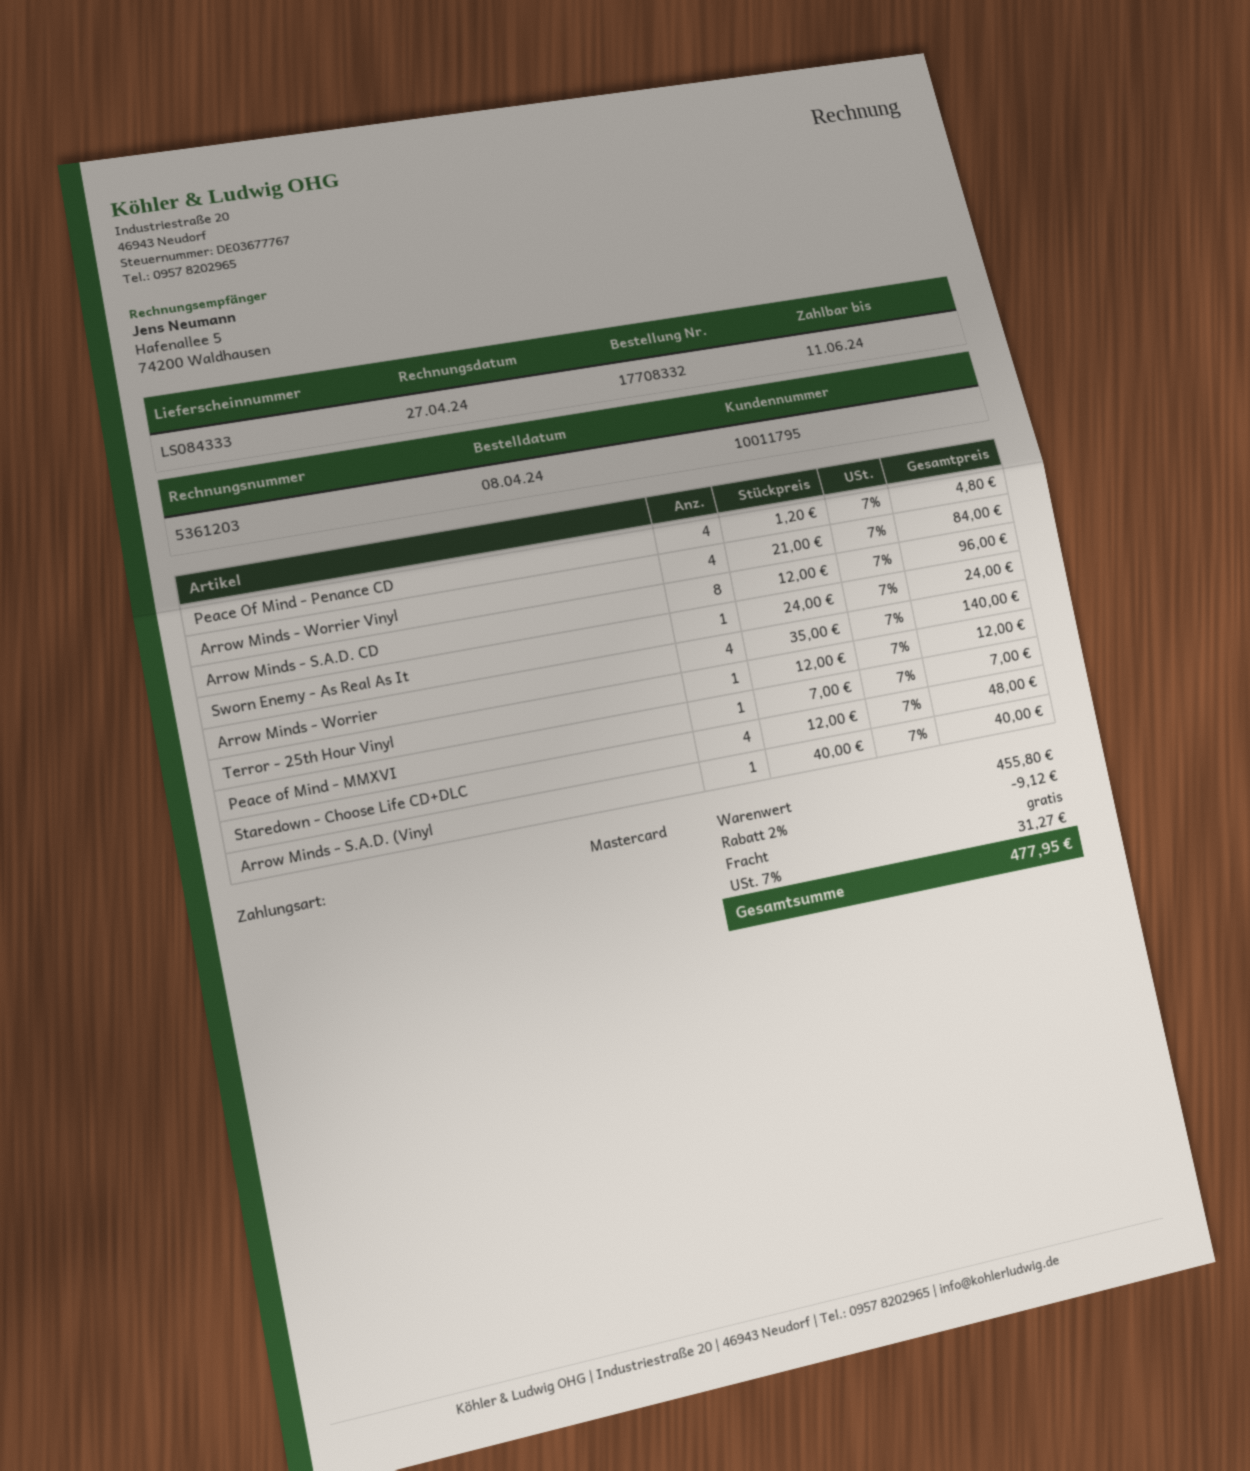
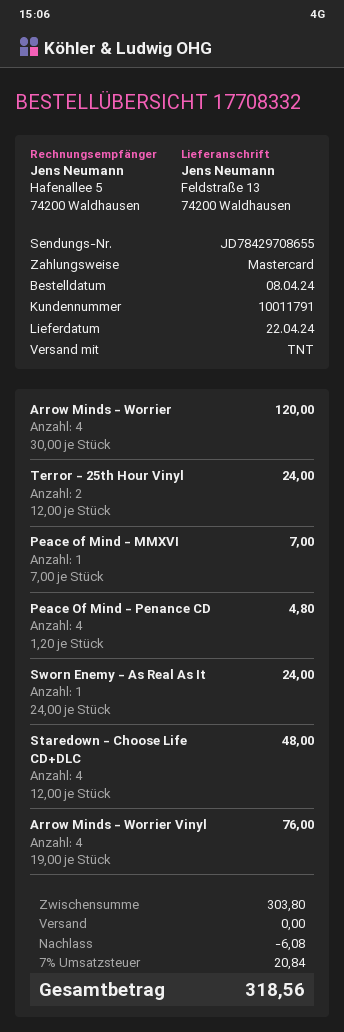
customer number: 10011795 -> 10011791
Arrow Minds - Worrier Vinyl: 4 x 21.00 = 84.00 -> 4 x 19.00 = 76.00
Arrow Minds - S.A.D. CD: 8 x 12.00 = 96.00 -> none
Arrow Minds - Worrier: 4 x 35.00 = 140.00 -> 4 x 30.00 = 120.00
Terror - 25th Hour Vinyl: 1 x 12.00 = 12.00 -> 2 x 12.00 = 24.00
Arrow Minds - S.A.D. (Vinyl: 1 x 40.00 = 40.00 -> none
subtotal: 455.80 -> 303.80
discount: 9.12 -> 6.08
tax: 7% = 31.27 -> 7% = 20.84
total: 477.95 -> 318.56

